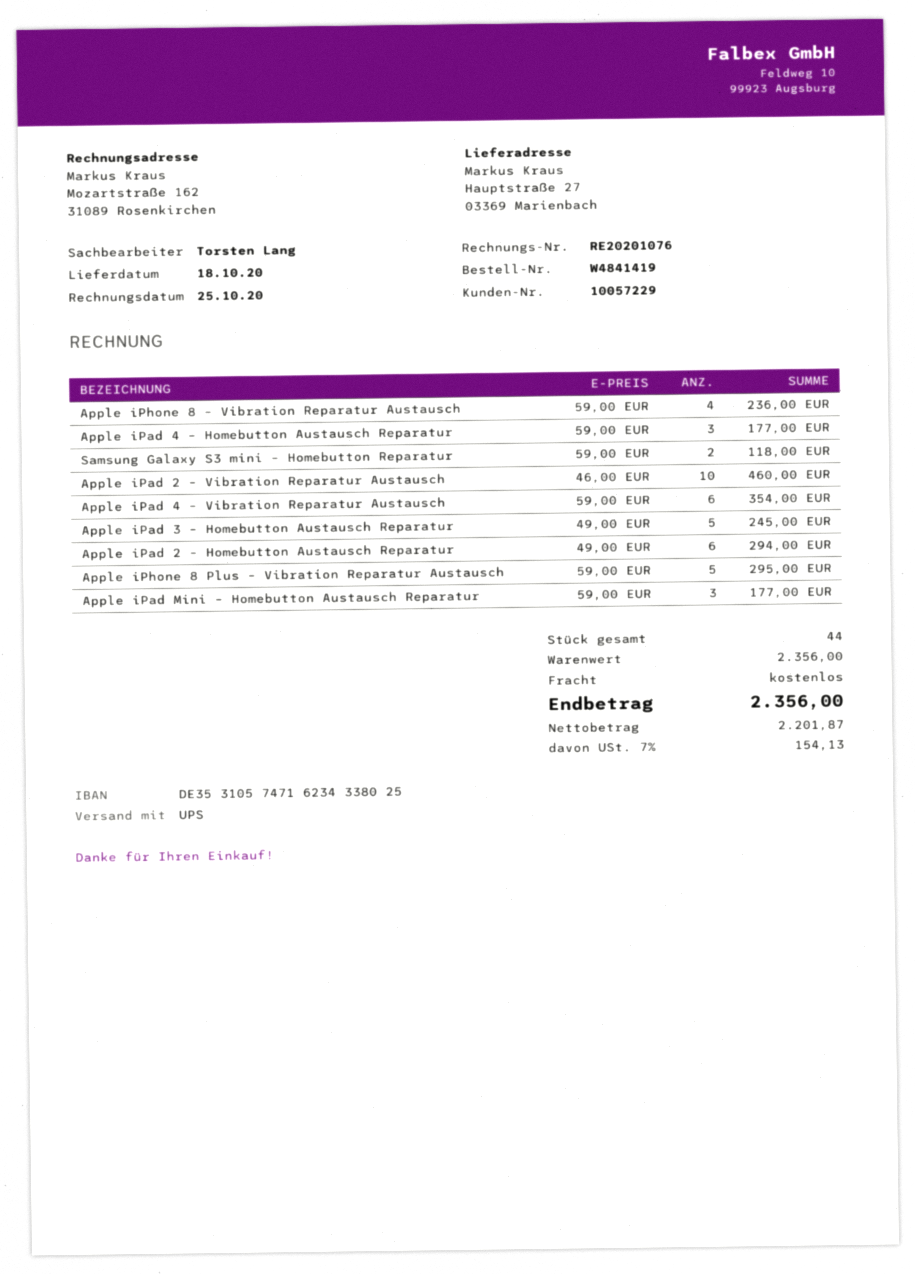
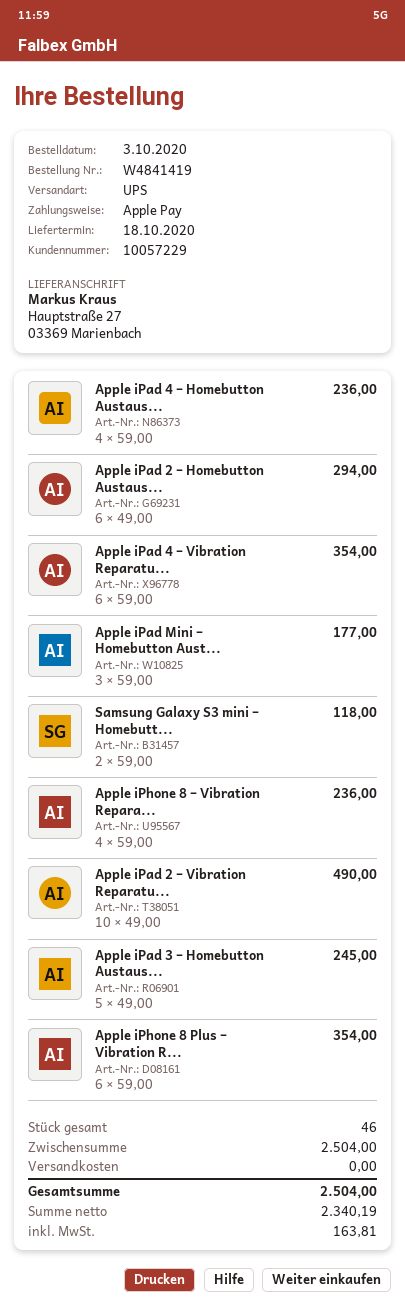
Apple iPad 4 – Homebutton Austausch Reparatur: 3 x 59.00 = 177.00 -> 4 x 59.00 = 236.00
Apple iPad 2 – Vibration Reparatur Austausch: 10 x 46.00 = 460.00 -> 10 x 49.00 = 490.00
Apple iPhone 8 Plus – Vibration Reparatur Austausch: 5 x 59.00 = 295.00 -> 6 x 59.00 = 354.00
total quantity: 44 -> 46
subtotal: 2356.00 -> 2504.00
net: 2201.87 -> 2340.19
tax: 154.13 -> 163.81
total: 2356.00 -> 2504.00

